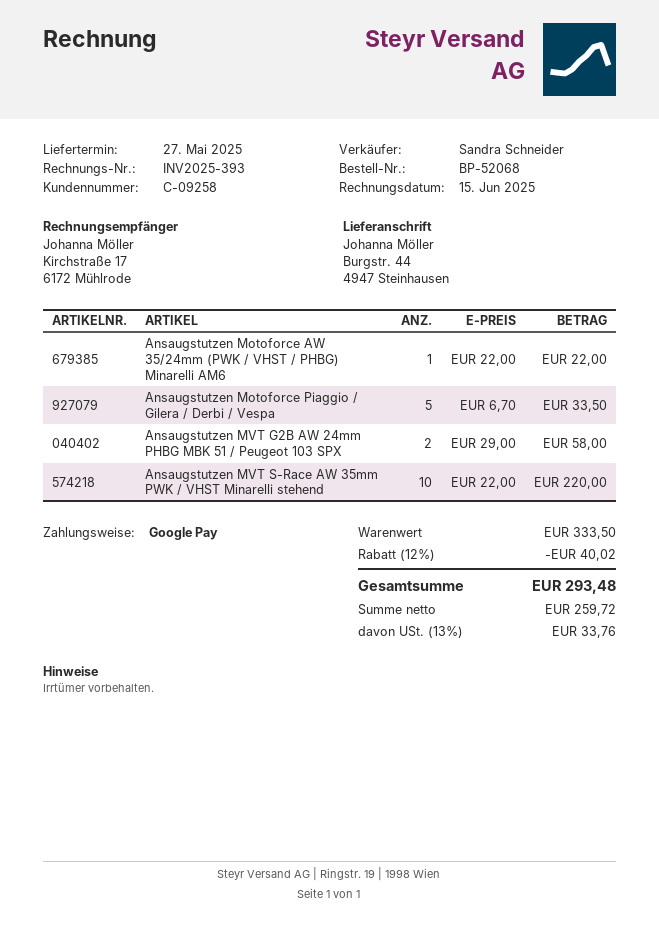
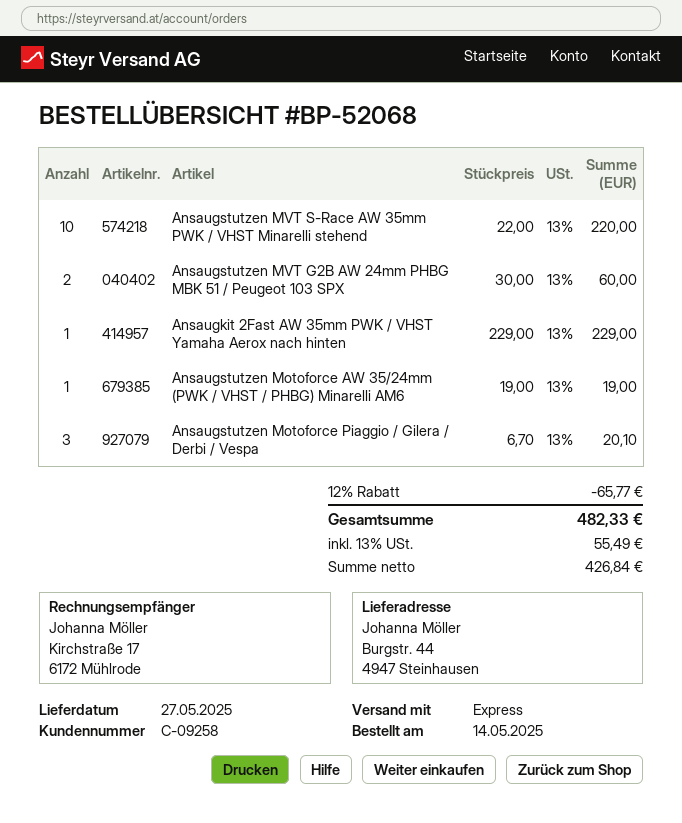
Ansaugstutzen Motoforce AW 35/24mm (PWK / VHST / PHBG) Minarelli AM6: 1 x 22.00 = 22.00 -> 1 x 19.00 = 19.00
Ansaugstutzen Motoforce Piaggio / Gilera / Derbi / Vespa: 5 x 6.70 = 33.50 -> 3 x 6.70 = 20.10
Ansaugstutzen MVT G2B AW 24mm PHBG MBK 51 / Peugeot 103 SPX: 2 x 29.00 = 58.00 -> 2 x 30.00 = 60.00
Ansaugkit 2Fast AW 35mm PWK / VHST Yamaha Aerox nach hinten: none -> 1 x 229.00 = 229.00
discount: 12% = 40.02 -> 12% = 65.77
net: 259.72 -> 426.84
tax: 13% = 33.76 -> 13% = 55.49
total: 293.48 -> 482.33

